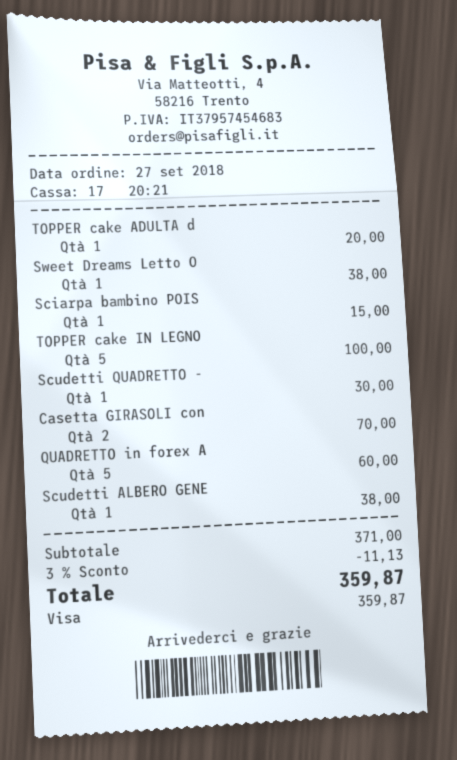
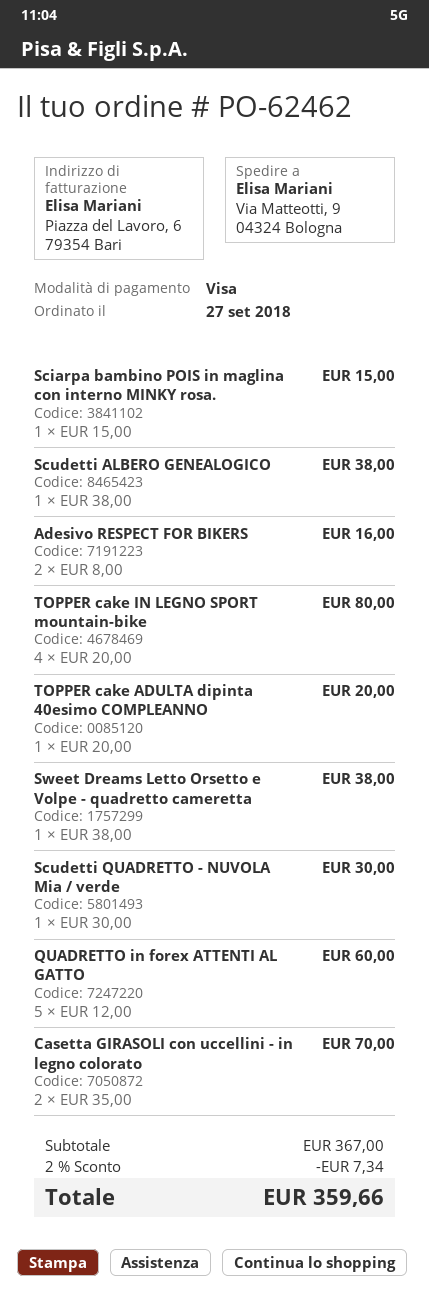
TOPPER cake IN LEGNO: 5 for 100.00 -> 4 for 80.00
Adesivo RESPECT FOR BIKERS: none -> 2 for 16.00
subtotal: 371.00 -> 367.00
discount: 3% = 11.13 -> 2% = 7.34
total: 359.87 -> 359.66

